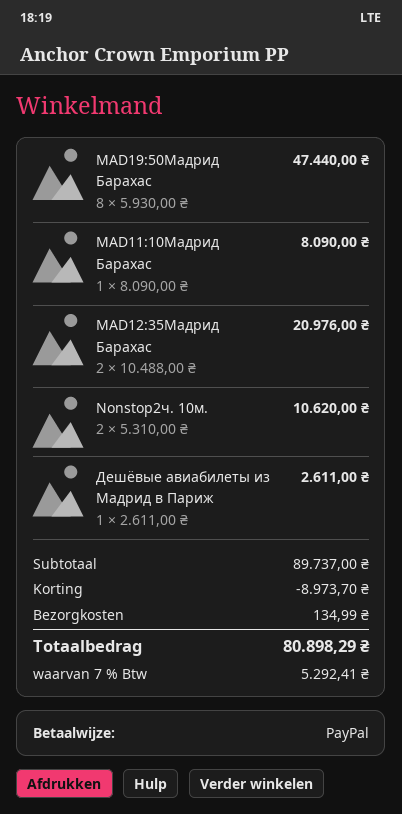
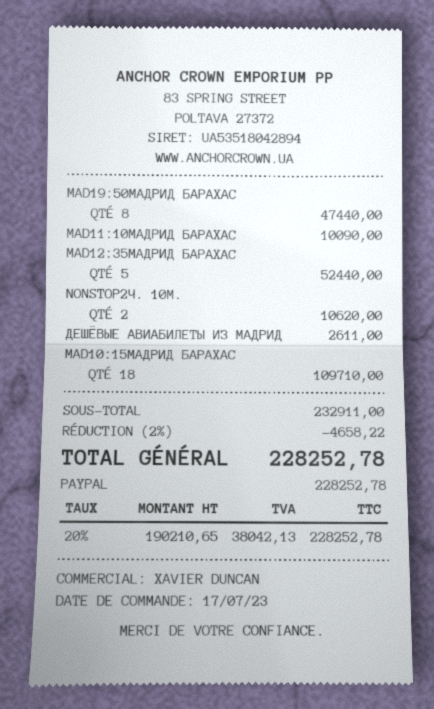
MAD11:10Мадрид Барахас: 1 for 8090.00 -> 1 for 10090.00
MAD12:35Мадрид Барахас: 2 for 20976.00 -> 5 for 52440.00
MAD10:15МАДРИД БАРАХАС: none -> 18 for 109710.00
subtotal: 89737.00 -> 232911.00
discount: 8973.70 -> 4658.22
shipping: 134.99 -> none
tax: 7% = 5292.41 -> 20% = 38042.13
total: 80898.29 -> 228252.78

